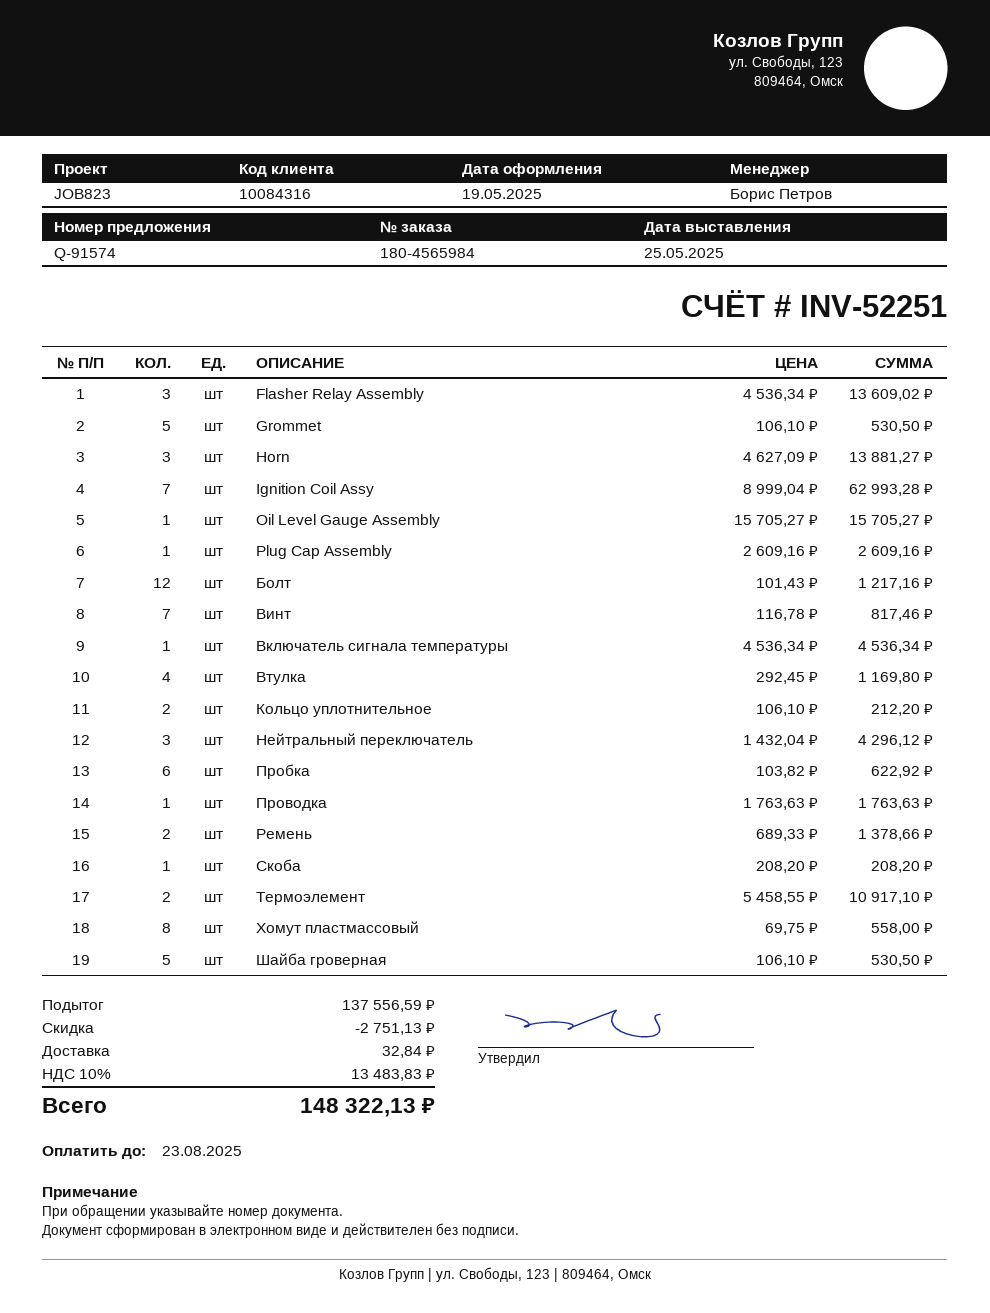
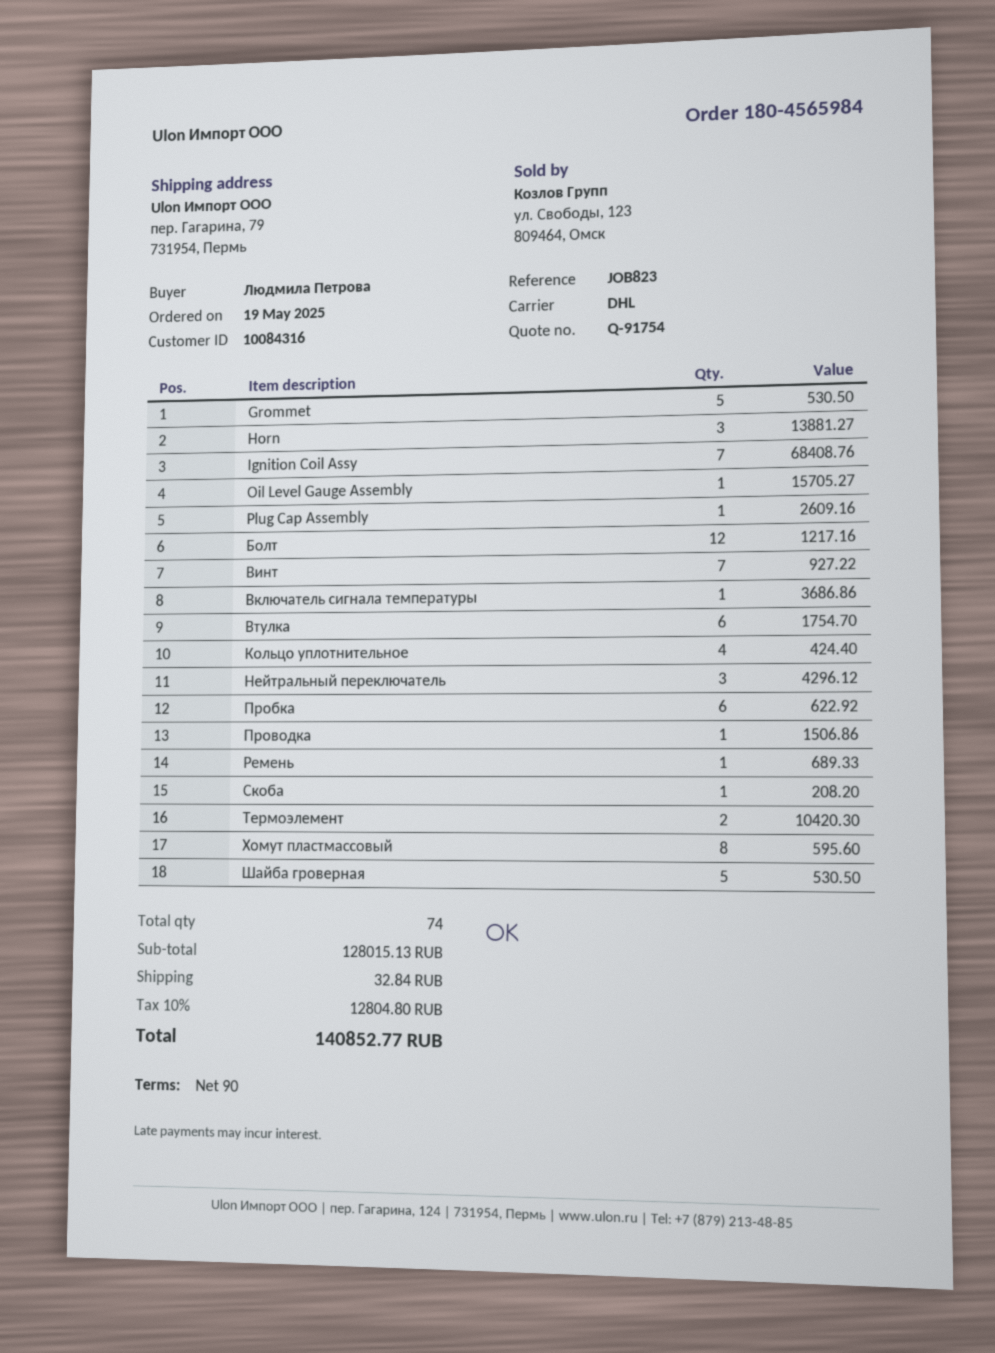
quote number: Q-91574 -> Q-91754
Flasher Relay Assembly: 3 for 13609.02 -> none
Ignition Coil Assy: 7 for 62993.28 -> 7 for 68408.76
Винт: 7 for 817.46 -> 7 for 927.22
Включатель сигнала температуры: 1 for 4536.34 -> 1 for 3686.86
Втулка: 4 for 1169.80 -> 6 for 1754.70
Кольцо уплотнительное: 2 for 212.20 -> 4 for 424.40
Проводка: 1 for 1763.63 -> 1 for 1506.86
Ремень: 2 for 1378.66 -> 1 for 689.33
Термоэлемент: 2 for 10917.10 -> 2 for 10420.30
Хомут пластмассовый: 8 for 558.00 -> 8 for 595.60
subtotal: 137556.59 -> 128015.13
discount: 2751.13 -> none
tax: 10% = 13483.83 -> 10% = 12804.80
total: 148322.13 -> 140852.77

